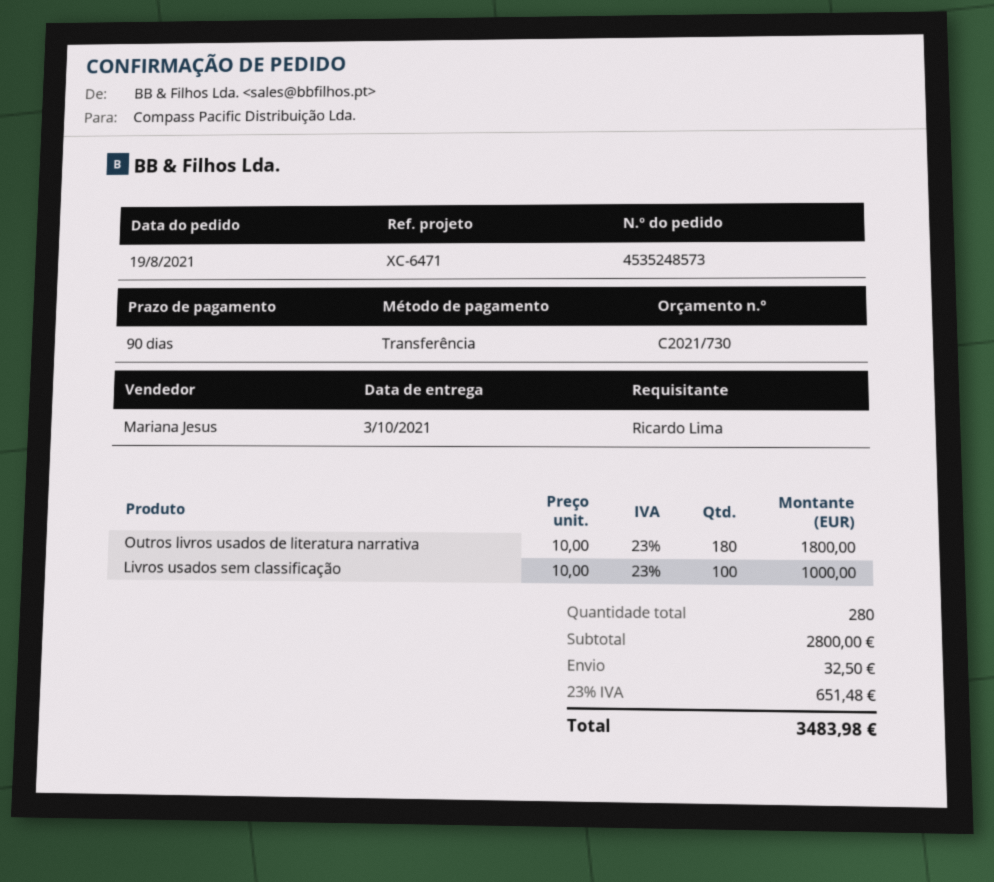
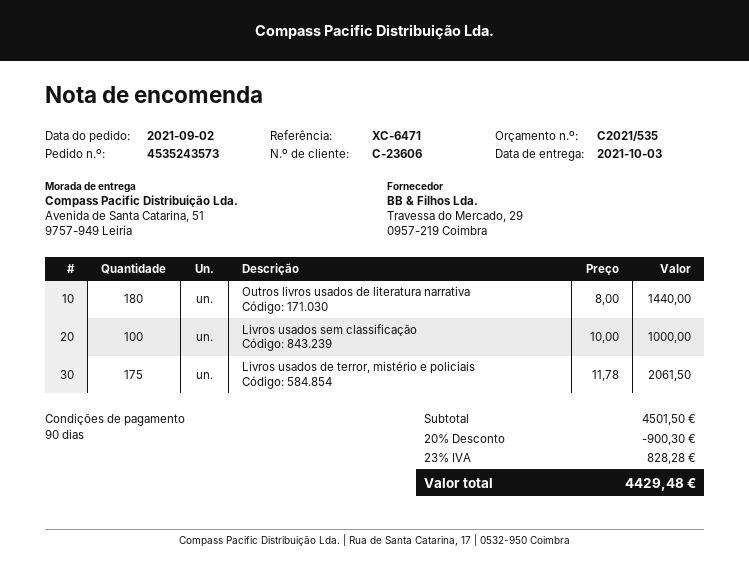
quote number: C2021/730 -> C2021/535
order number: 4535248573 -> 4535243573
order date: 2021-08-19 -> 2021-09-02
Outros livros usados de literatura narrativa: 180 x 10.00 = 1800.00 -> 180 x 8.00 = 1440.00
Livros usados de terror, mistério e policiais: none -> 175 x 11.78 = 2061.50
subtotal: 2800.00 -> 4501.50
discount: none -> 20% = 900.30
shipping: 32.50 -> none
tax: 23% = 651.48 -> 23% = 828.28
total: 3483.98 -> 4429.48

